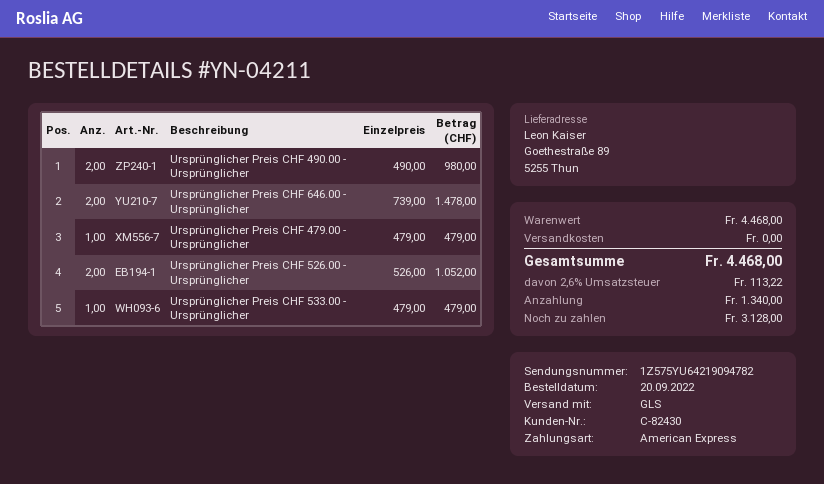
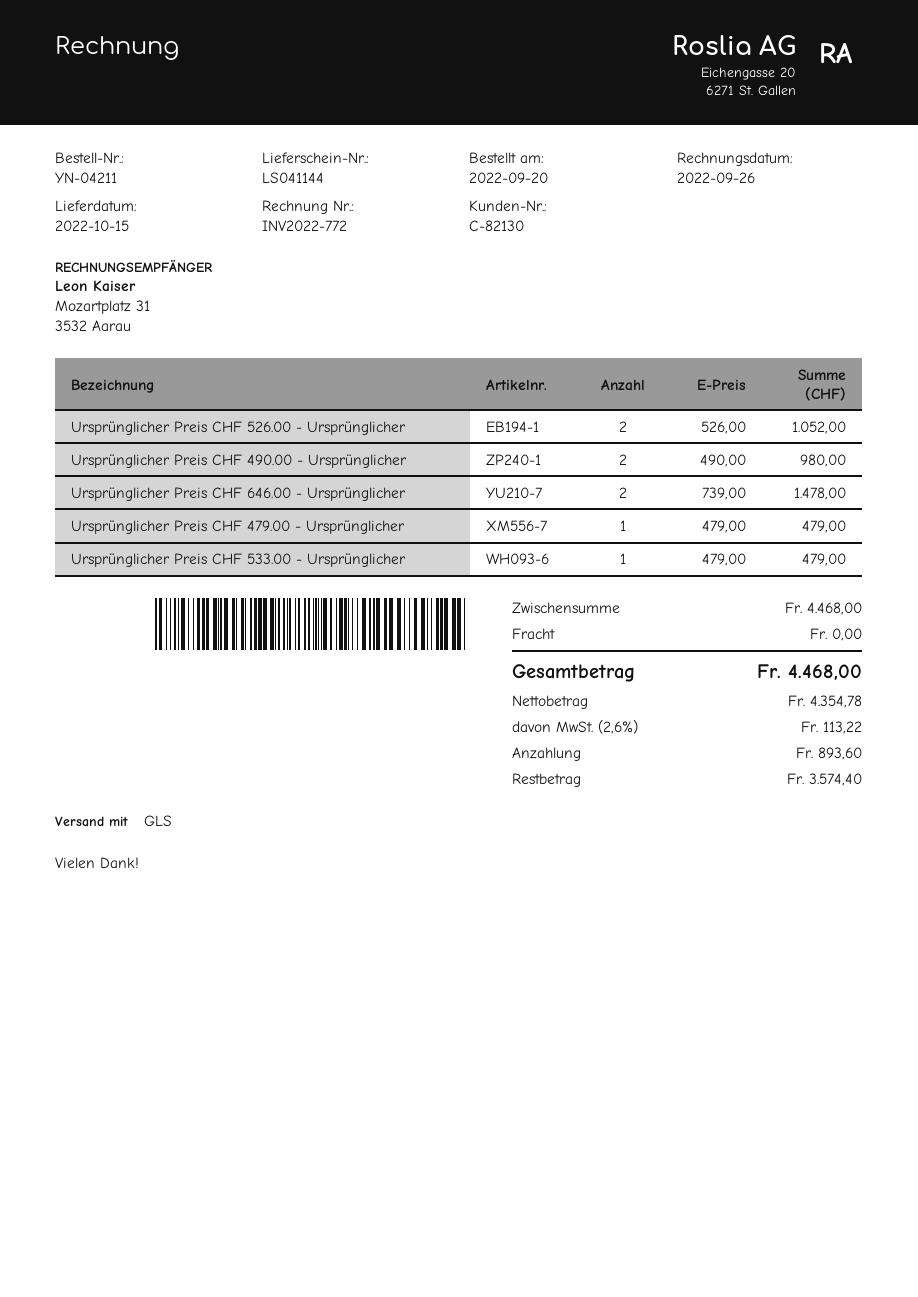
customer number: C-82430 -> C-82130
deposit: 1340.00 -> 893.60
balance: 3128.00 -> 3574.40

